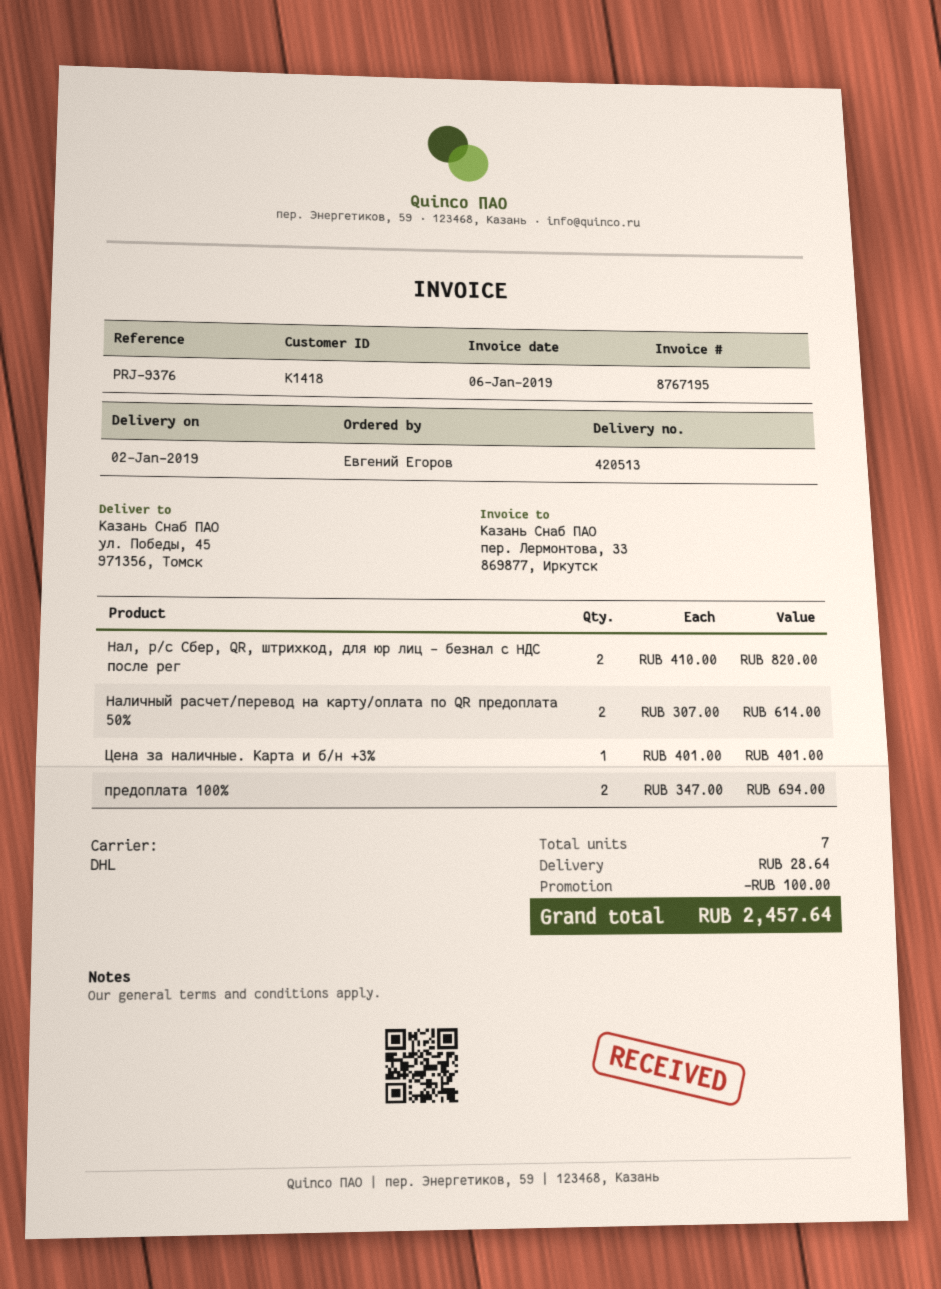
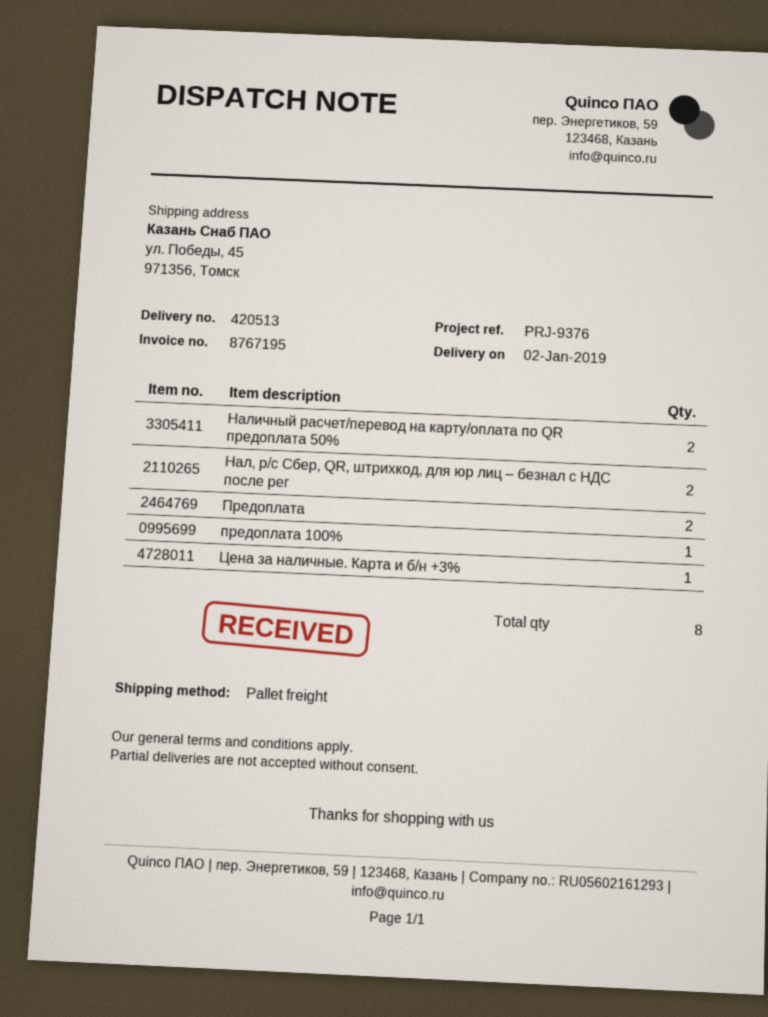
shipping method: DHL -> pallet freight
предоплата 100%: 2 -> 1
Предоплата: none -> 2
total quantity: 7 -> 8

